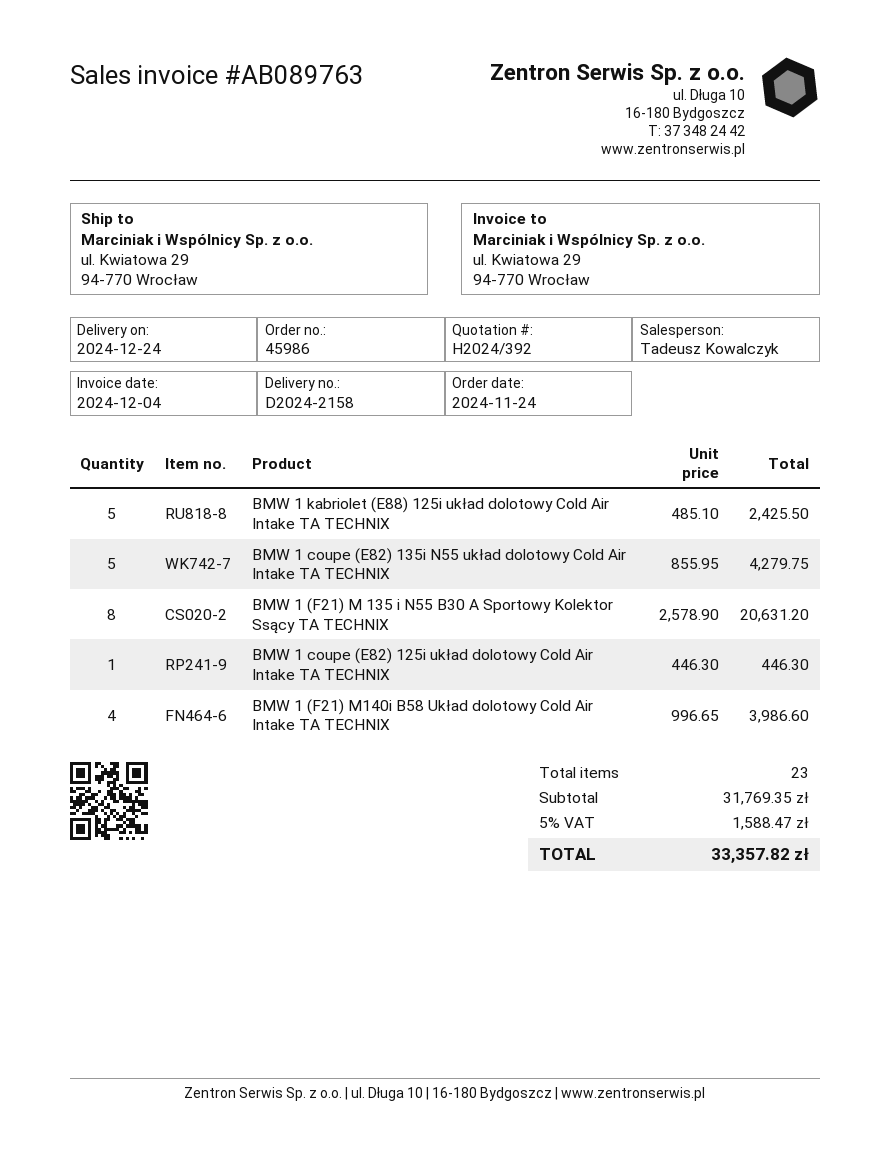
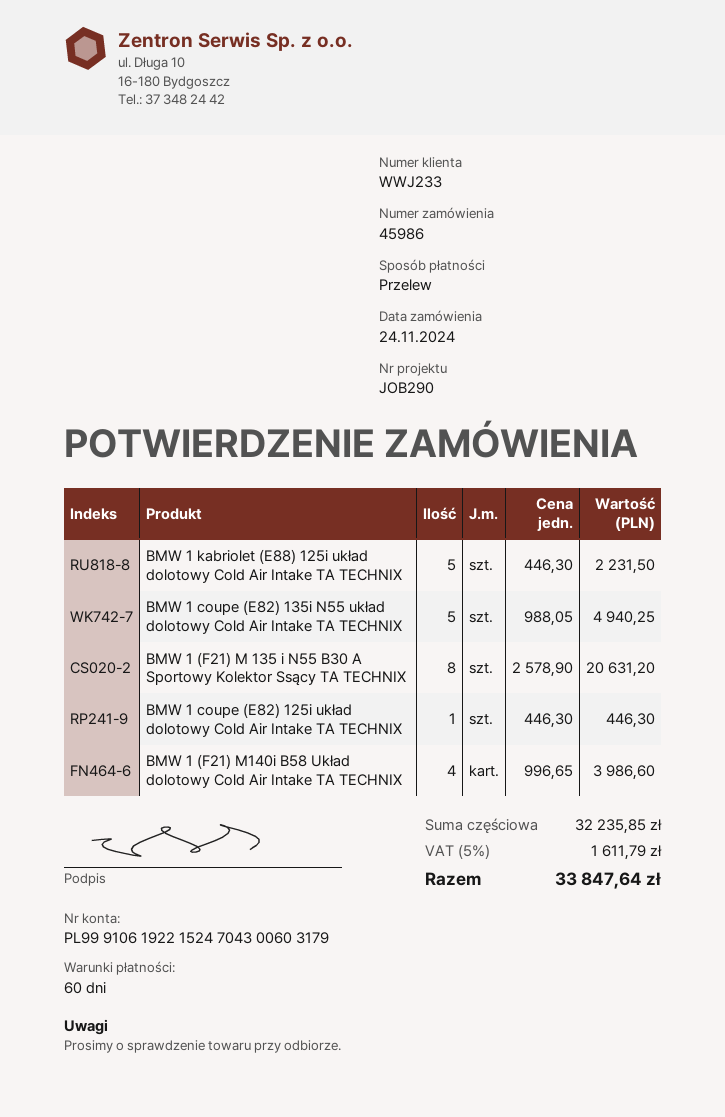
BMW 1 kabriolet (E88) 125i układ dolotowy Cold Air Intake TA TECHNIX: 5 x 485.10 = 2425.50 -> 5 x 446.30 = 2231.50
BMW 1 coupe (E82) 135i N55 układ dolotowy Cold Air Intake TA TECHNIX: 5 x 855.95 = 4279.75 -> 5 x 988.05 = 4940.25
subtotal: 31769.35 -> 32235.85
tax: 5% = 1588.47 -> 5% = 1611.79
total: 33357.82 -> 33847.64

